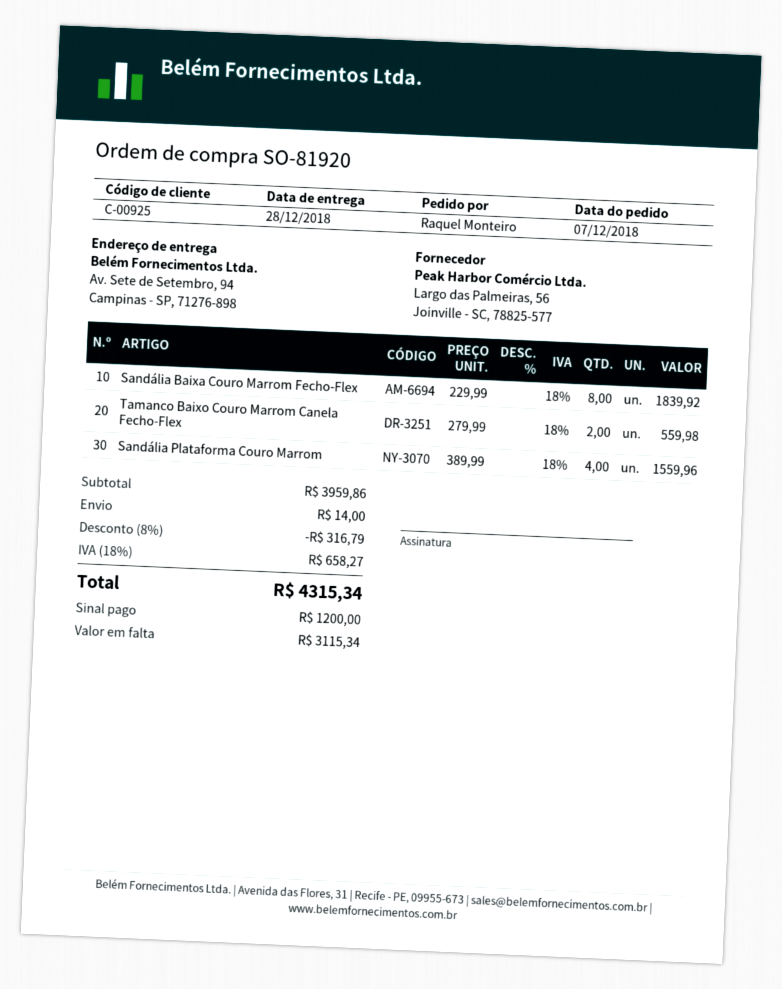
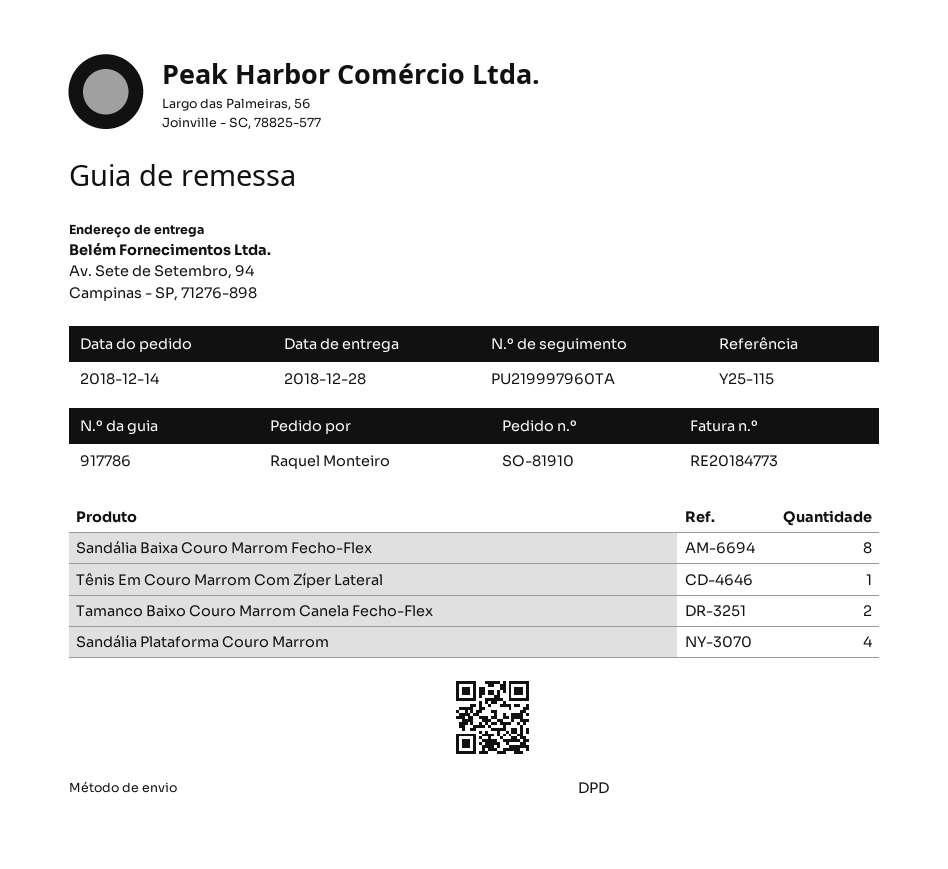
order number: SO-81920 -> SO-81910
order date: 2018-12-07 -> 2018-12-14
Tênis Em Couro Marrom Com Zíper Lateral: none -> 1

